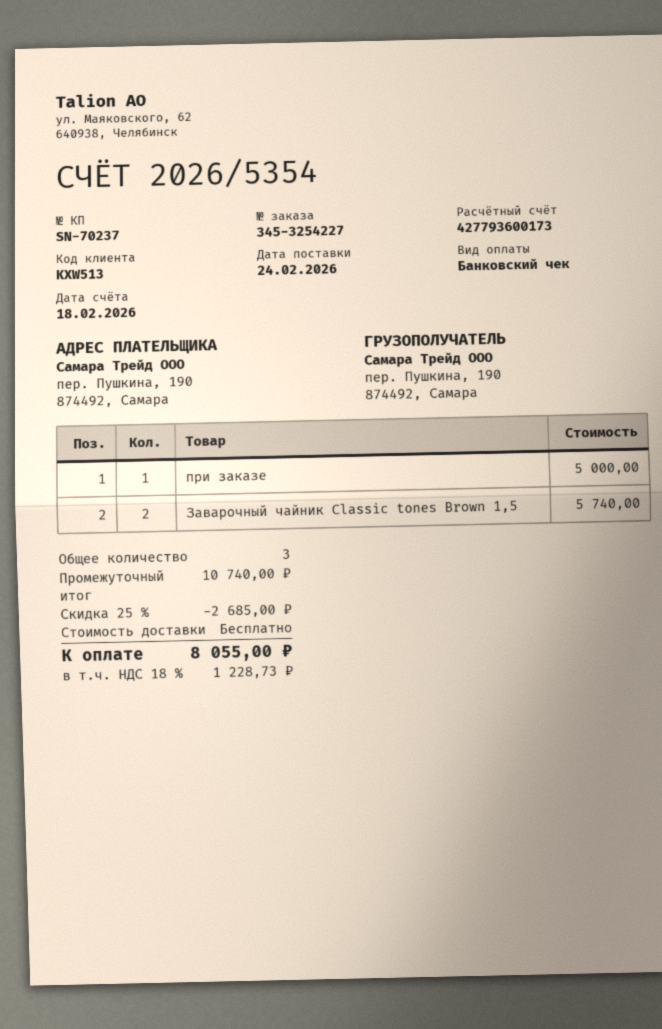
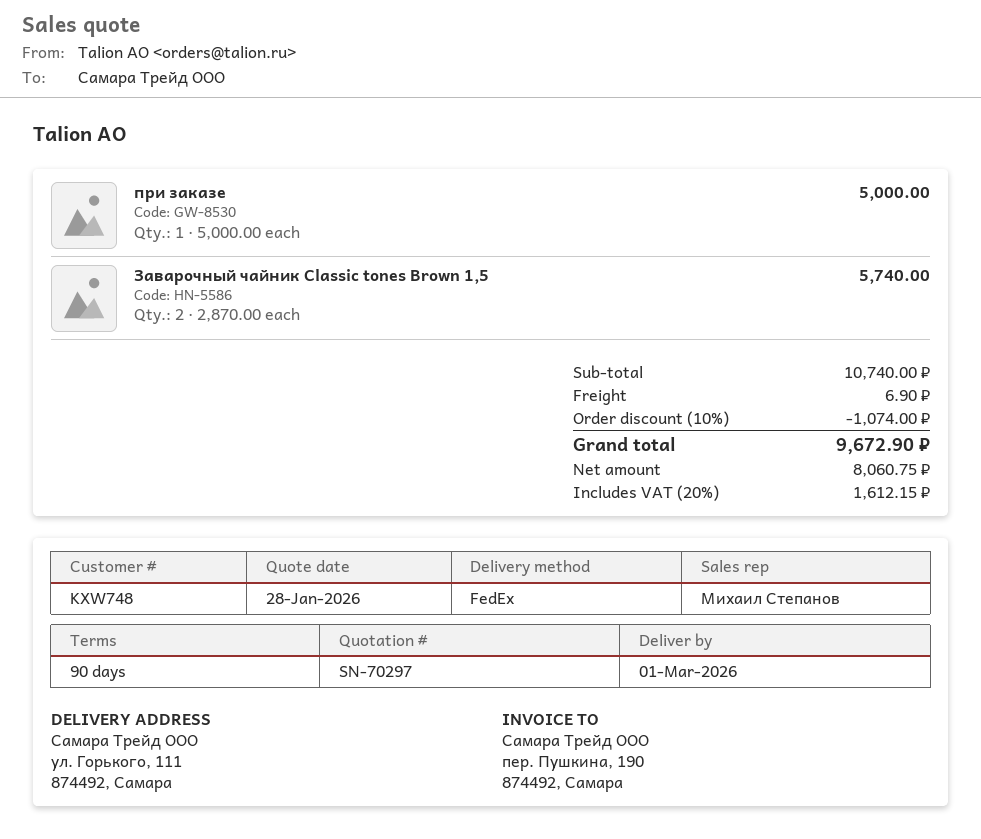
quote number: SN-70237 -> SN-70297
delivery date: 2026-02-24 -> 2026-03-01
customer number: KXW513 -> KXW748
ship to: пер. Пушкина, 190, 874492, Самара -> ул. Горького, 111, 874492, Самара
discount: 25% = 2685.00 -> 10% = 1074.00
shipping: 0.00 -> 6.90
tax: 18% = 1228.73 -> 20% = 1612.15
total: 8055.00 -> 9672.90

